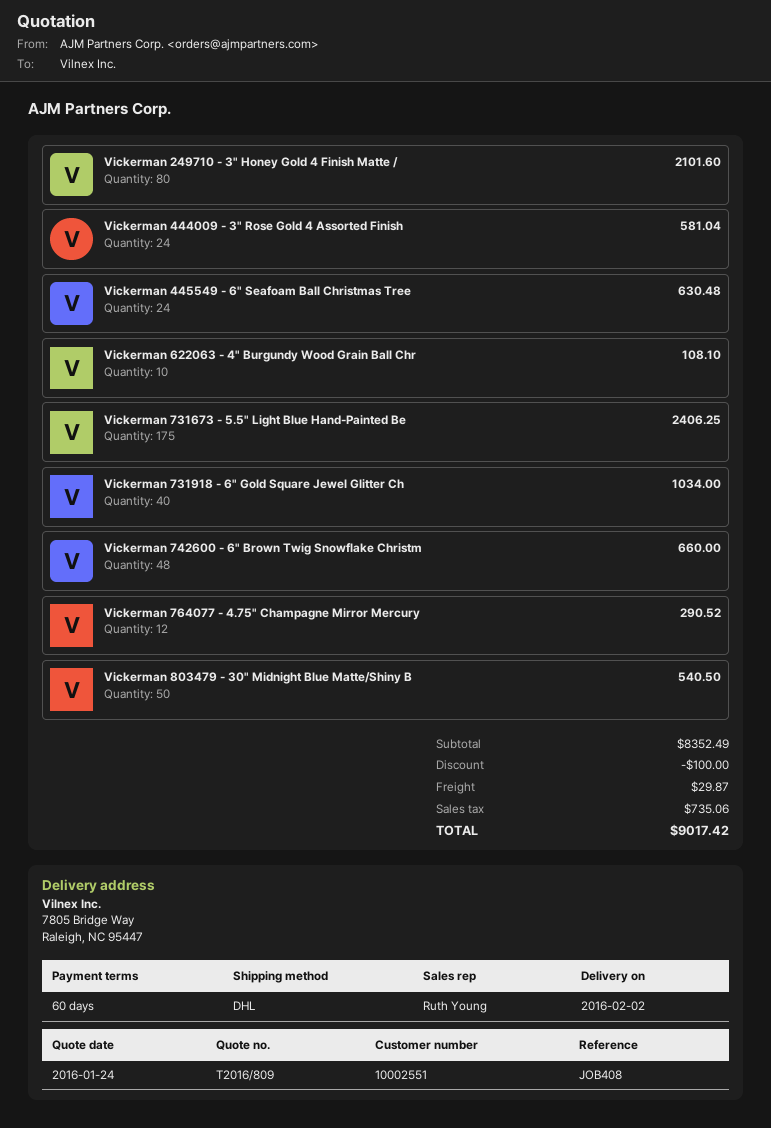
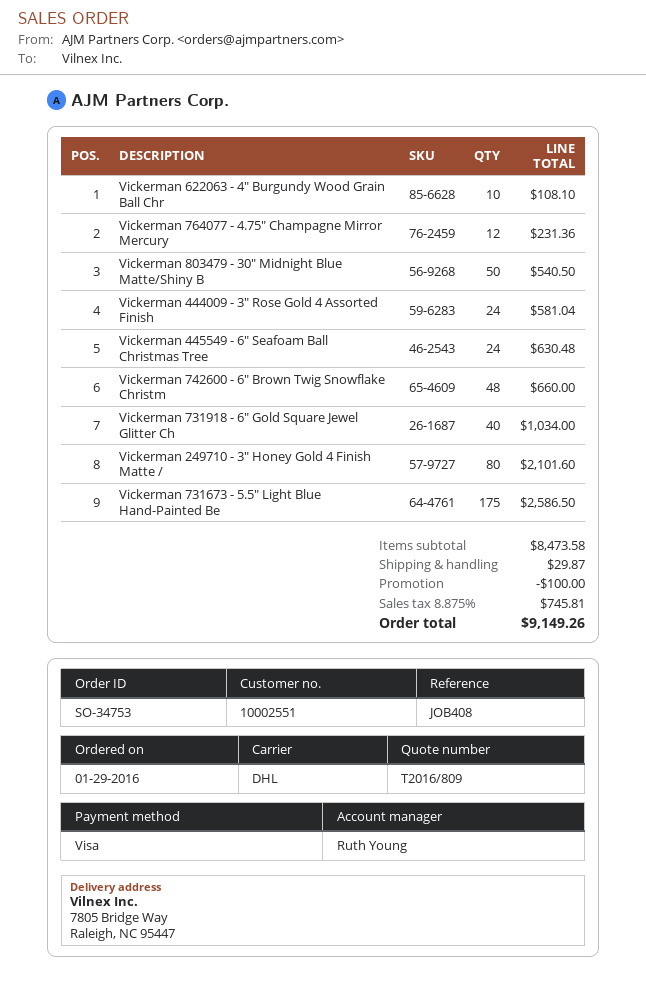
Vickerman 731673 - 5.5" Light Blue Hand-Painted Be: 175 for 2406.25 -> 175 for 2586.50
Vickerman 764077 - 4.75" Champagne Mirror Mercury: 12 for 290.52 -> 12 for 231.36
subtotal: 8352.49 -> 8473.58
tax: 735.06 -> 745.81
total: 9017.42 -> 9149.26

